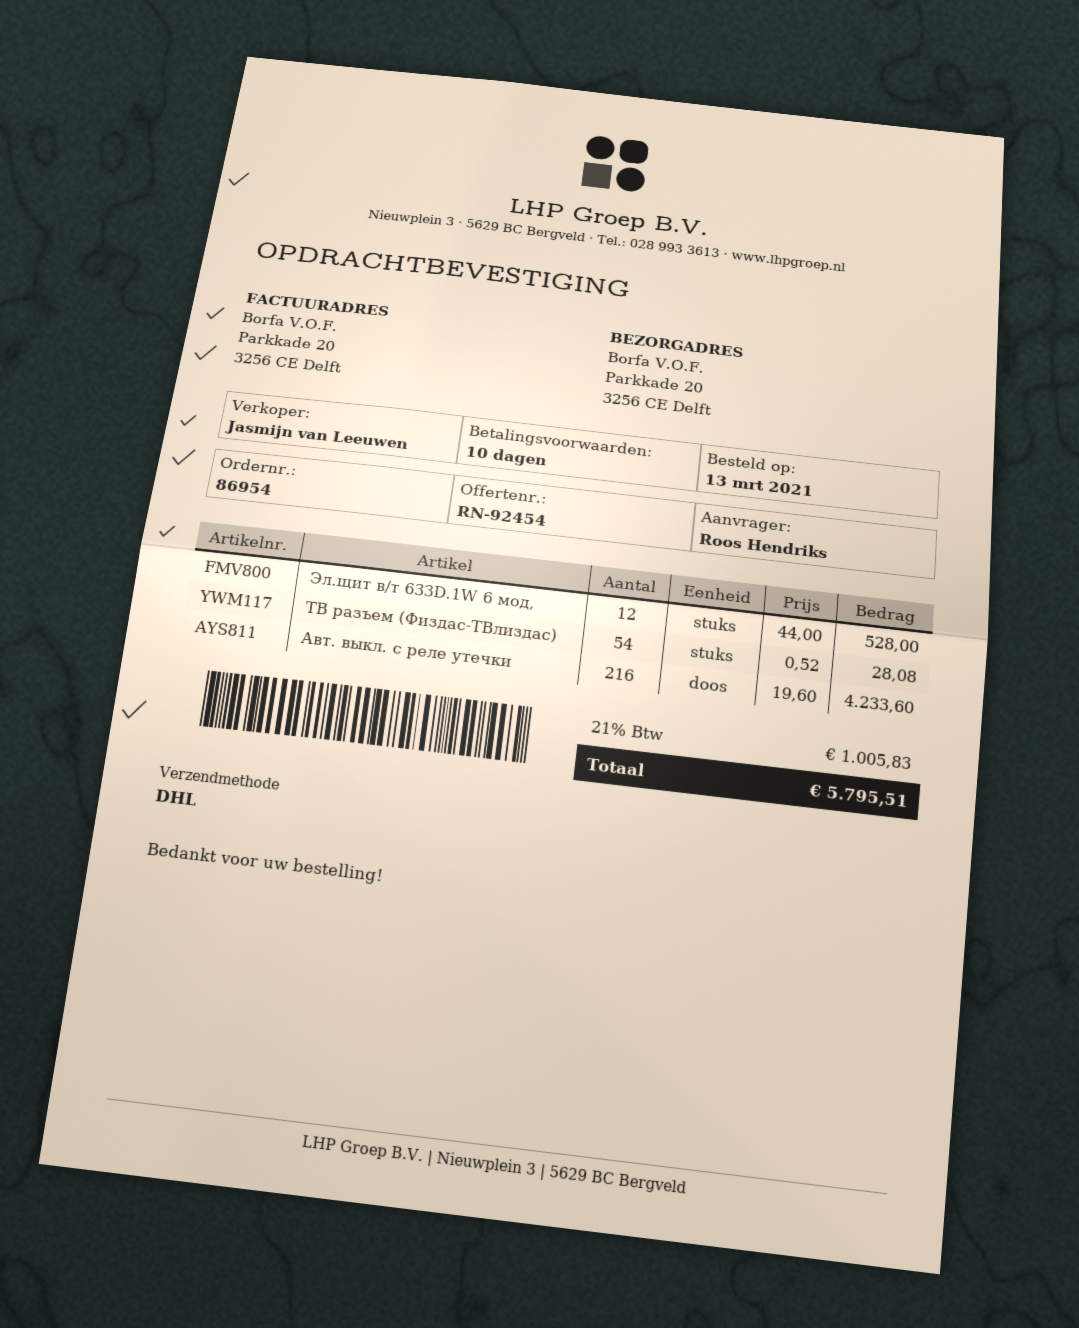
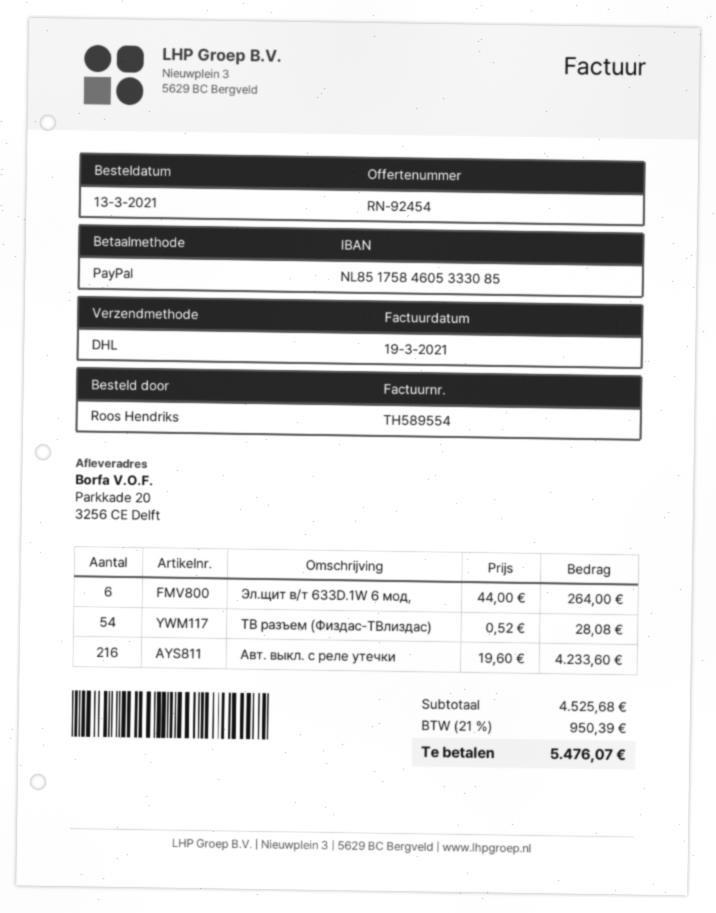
Эл.щит в/т 633D.1W 6 мод,: 12 x 44.00 = 528.00 -> 6 x 44.00 = 264.00
tax: 21% = 1005.83 -> 21% = 950.39
total: 5795.51 -> 5476.07

